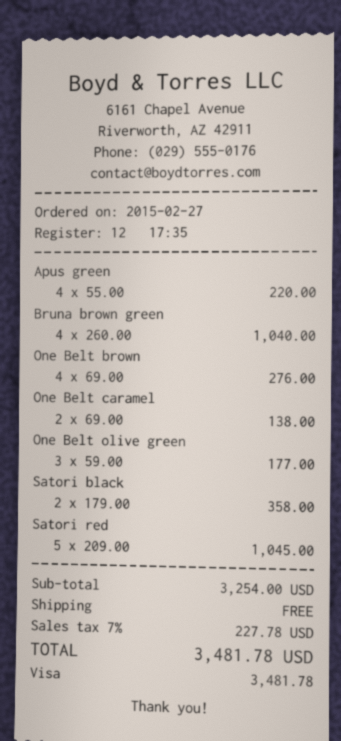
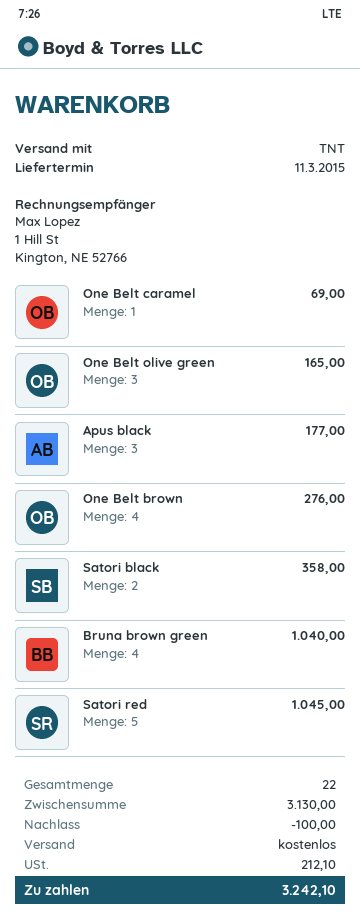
Apus green: 4 for 220.00 -> none
One Belt caramel: 2 for 138.00 -> 1 for 69.00
One Belt olive green: 3 for 177.00 -> 3 for 165.00
Apus black: none -> 3 for 177.00
subtotal: 3254.00 -> 3130.00
discount: none -> 100.00
tax: 227.78 -> 212.10
total: 3481.78 -> 3242.10

